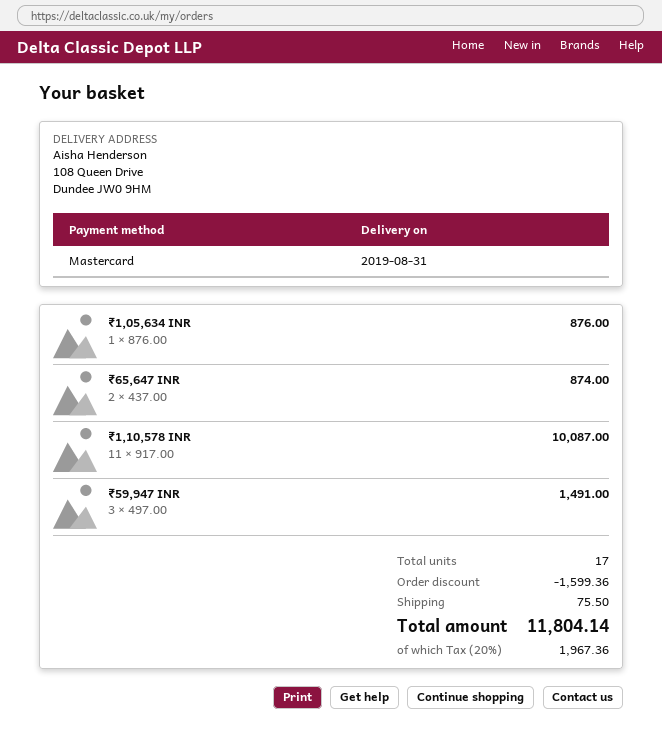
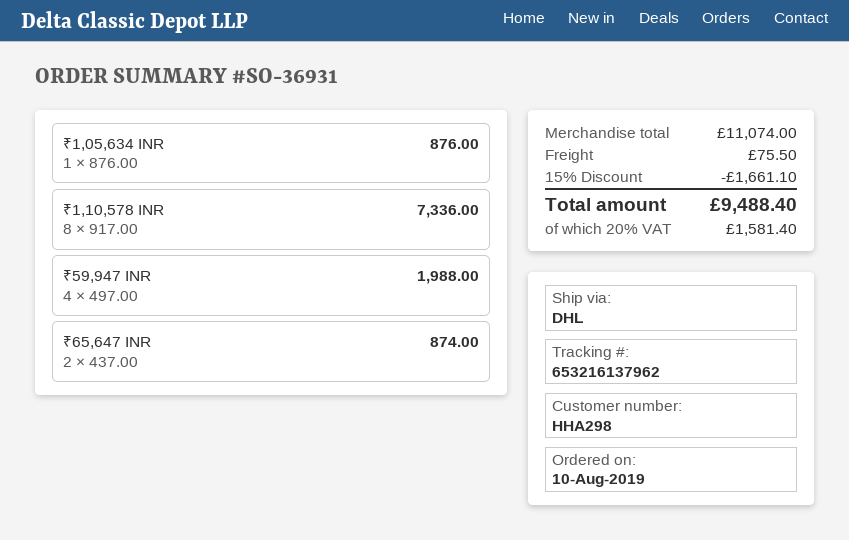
₹1,10,578 INR: 11 x 917.00 = 10087.00 -> 8 x 917.00 = 7336.00
₹59,947 INR: 3 x 497.00 = 1491.00 -> 4 x 497.00 = 1988.00
discount: 1599.36 -> 1661.10
tax: 20% = 1967.36 -> 20% = 1581.40
total: 11804.14 -> 9488.40

